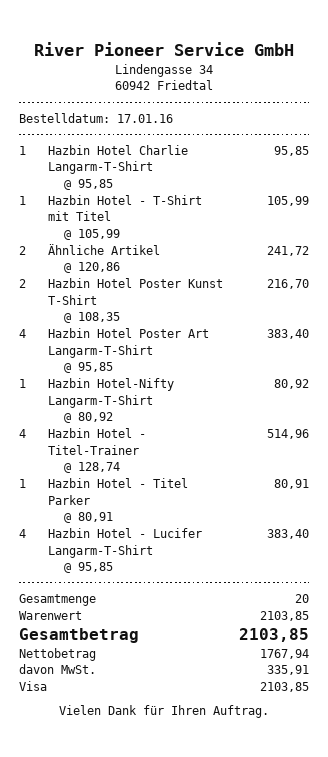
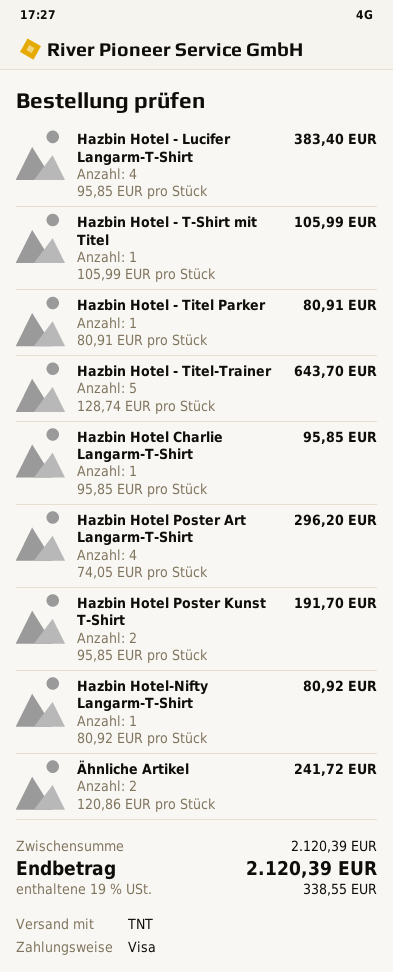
Hazbin Hotel Poster Kunst T-Shirt: 2 x 108.35 = 216.70 -> 2 x 95.85 = 191.70
Hazbin Hotel Poster Art Langarm-T-Shirt: 4 x 95.85 = 383.40 -> 4 x 74.05 = 296.20
Hazbin Hotel - Titel-Trainer: 4 x 128.74 = 514.96 -> 5 x 128.74 = 643.70
subtotal: 2103.85 -> 2120.39
tax: 335.91 -> 338.55
total: 2103.85 -> 2120.39

